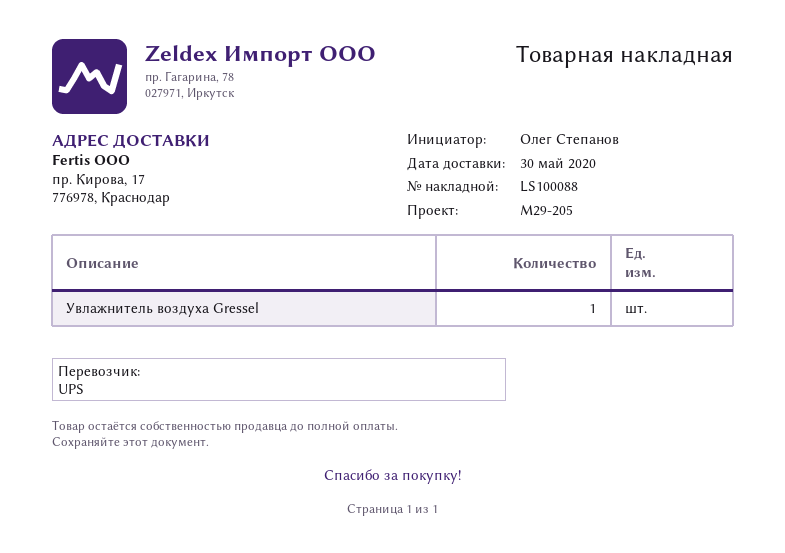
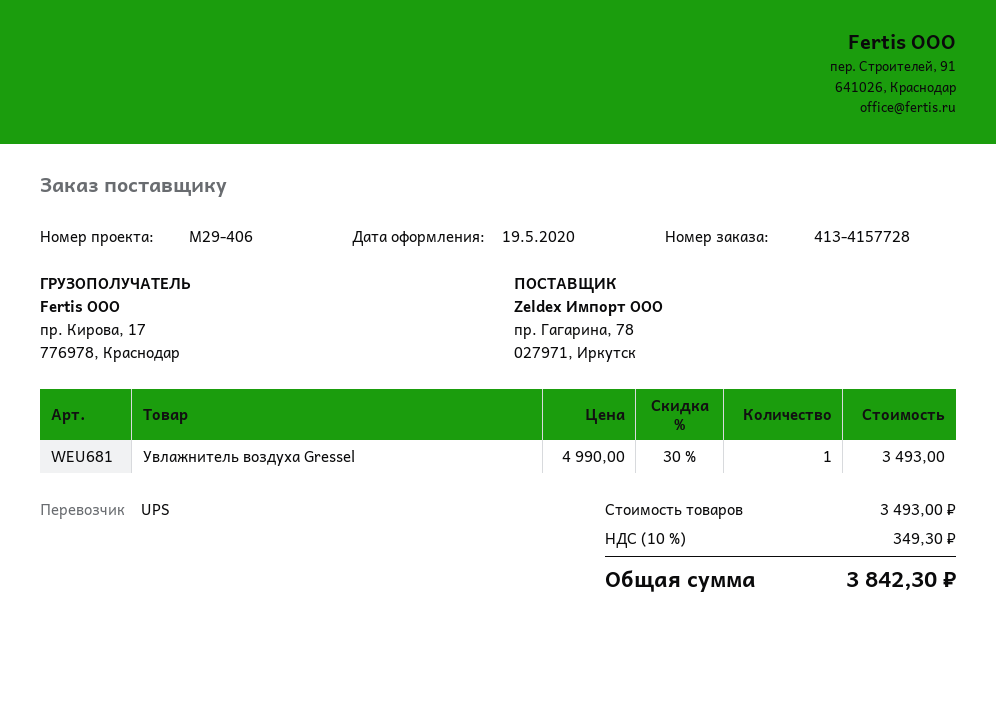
reference: M29-205 -> M29-406

